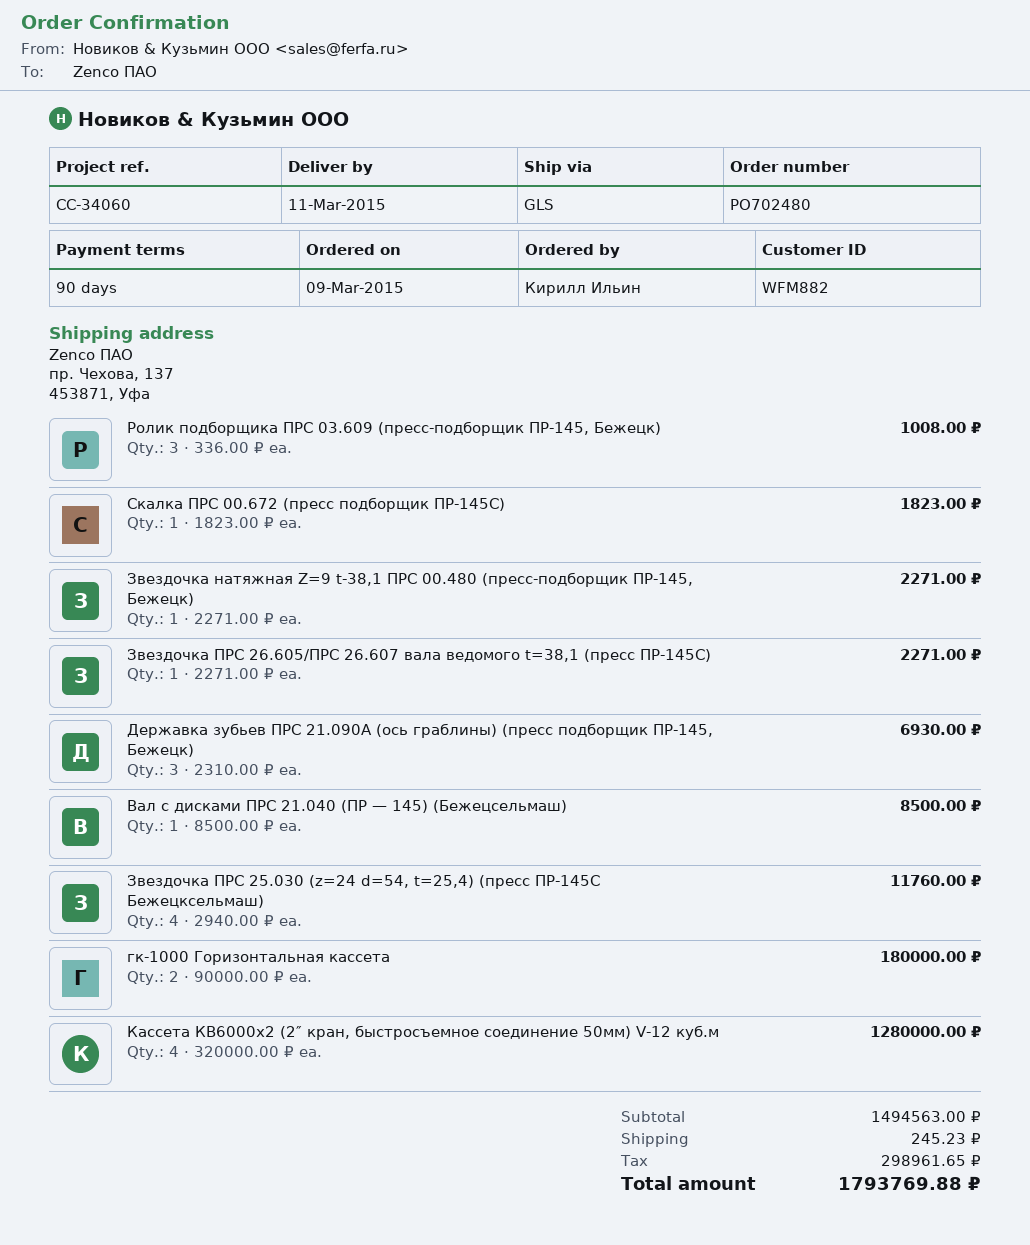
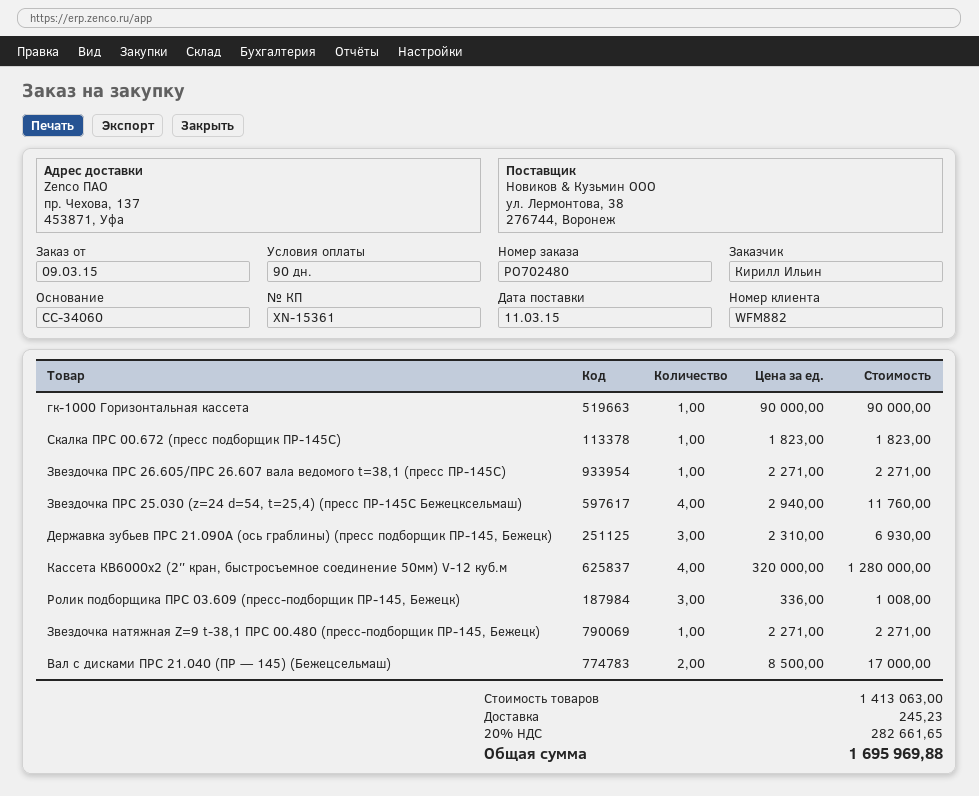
Вал с дисками ПРС 21.040 (ПР — 145) (Бежецсельмаш): 1 x 8500.00 = 8500.00 -> 2 x 8500.00 = 17000.00
гк-1000 Горизонтальная кассета: 2 x 90000.00 = 180000.00 -> 1 x 90000.00 = 90000.00
subtotal: 1494563.00 -> 1413063.00
tax: 298961.65 -> 282661.65
total: 1793769.88 -> 1695969.88

